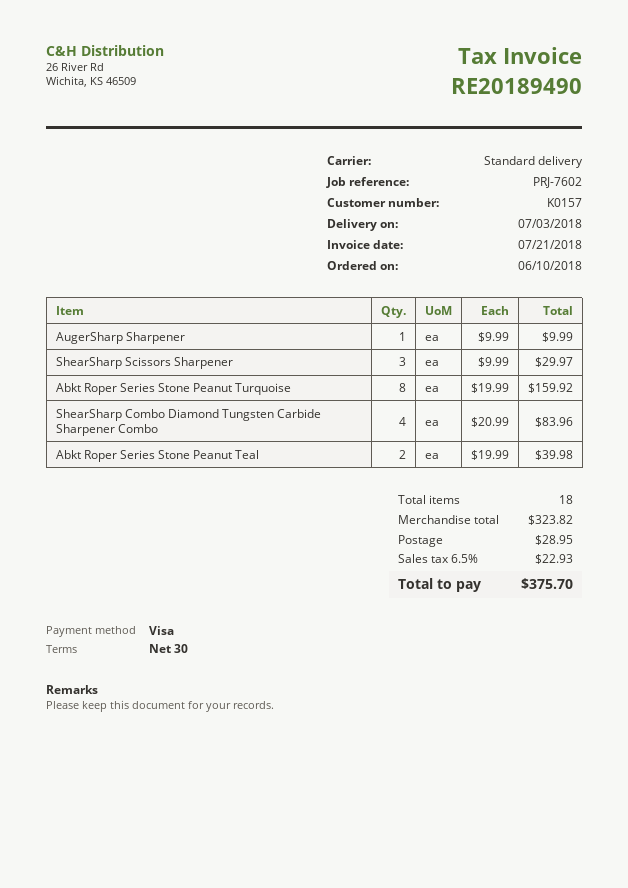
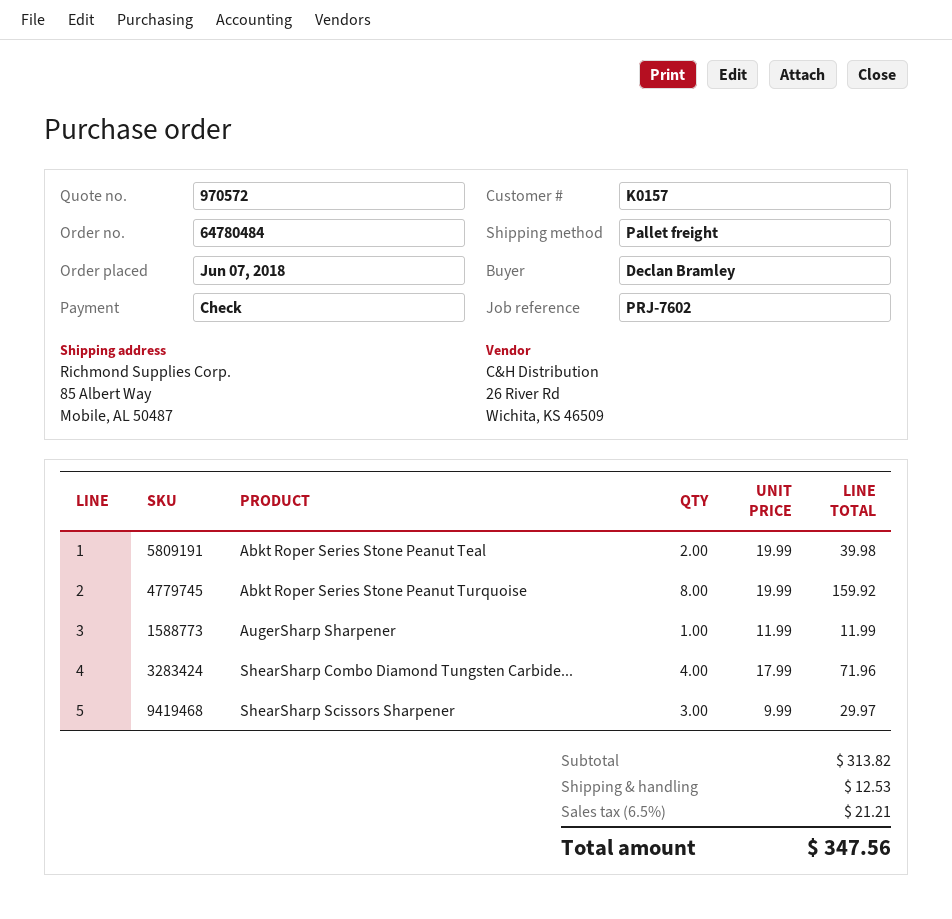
order date: 2018-06-10 -> 2018-06-07
payment method: Visa -> cheque
shipping method: standard -> pallet freight
AugerSharp Sharpener: 1 x 9.99 = 9.99 -> 1 x 11.99 = 11.99
ShearSharp Combo Diamond Tungsten Carbide Sharpener Combo: 4 x 20.99 = 83.96 -> 4 x 17.99 = 71.96
subtotal: 323.82 -> 313.82
shipping: 28.95 -> 12.53
tax: 6.5% = 22.93 -> 6.5% = 21.21
total: 375.70 -> 347.56

